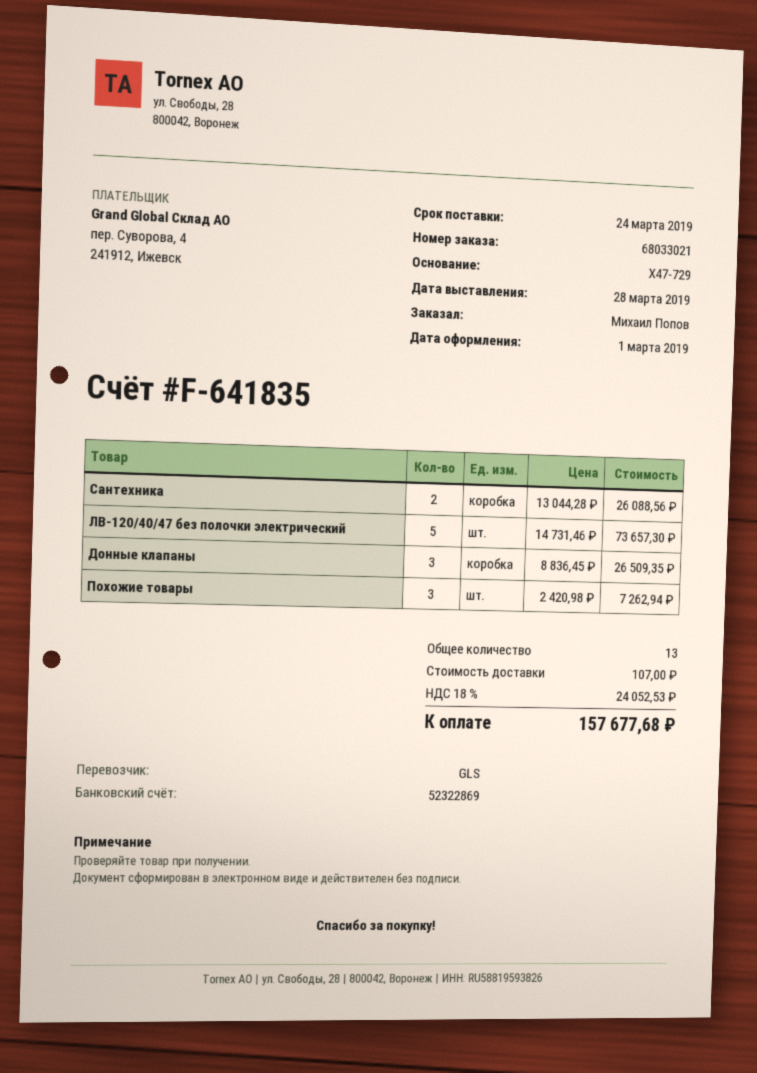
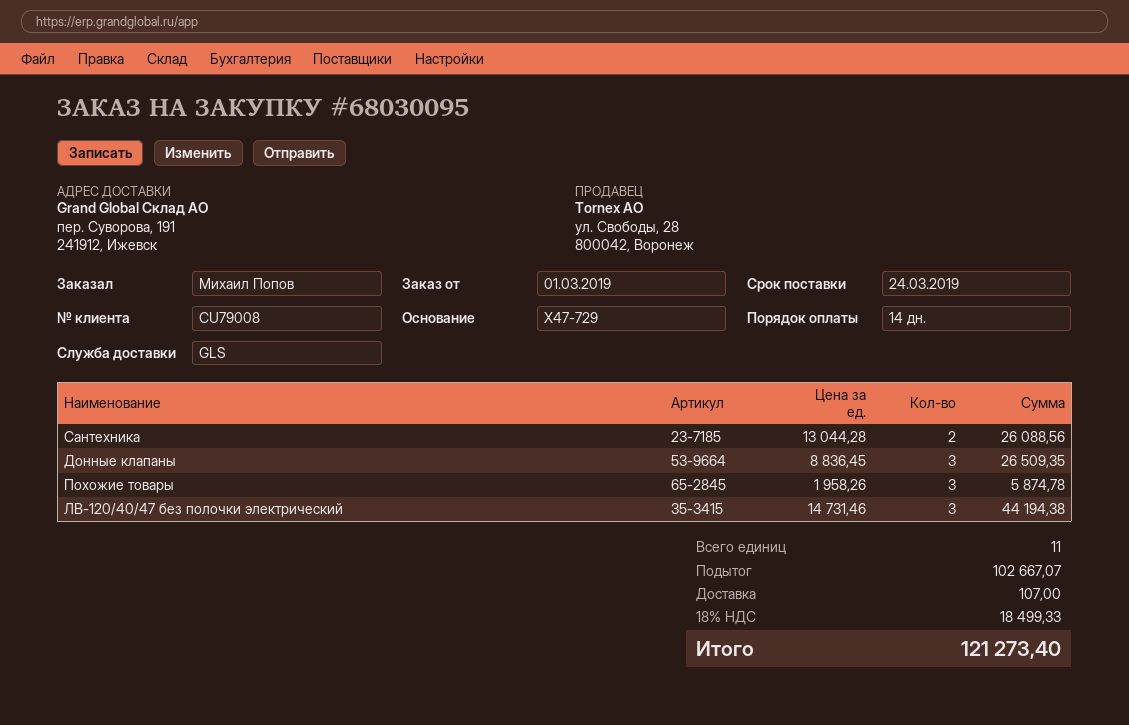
order number: 68033021 -> 68030095
ЛВ-120/40/47 без полочки электрический: 5 x 14731.46 = 73657.30 -> 3 x 14731.46 = 44194.38
Похожие товары: 3 x 2420.98 = 7262.94 -> 3 x 1958.26 = 5874.78
total quantity: 13 -> 11
tax: 18% = 24052.53 -> 18% = 18499.33
total: 157677.68 -> 121273.40

